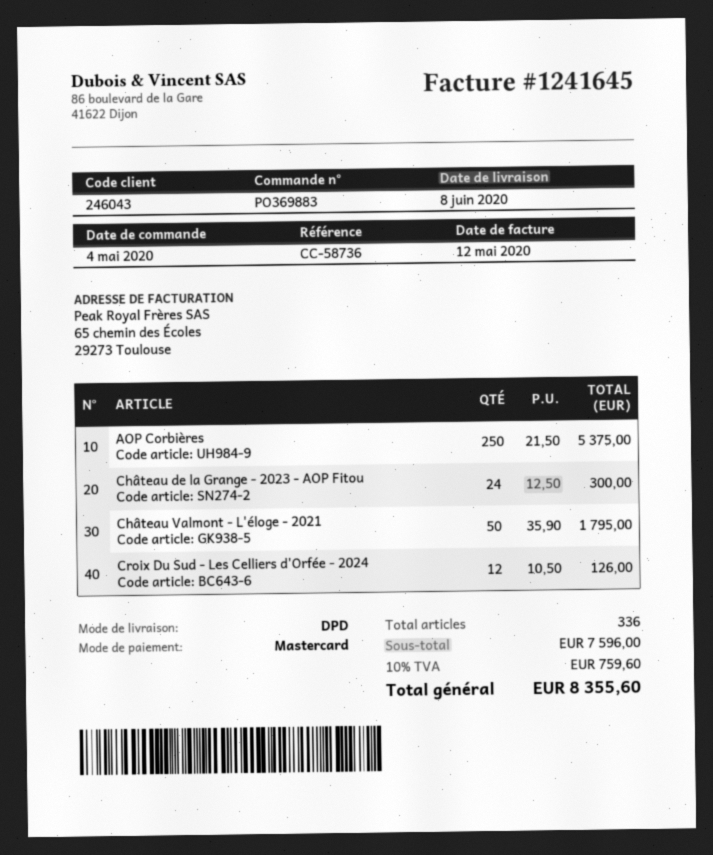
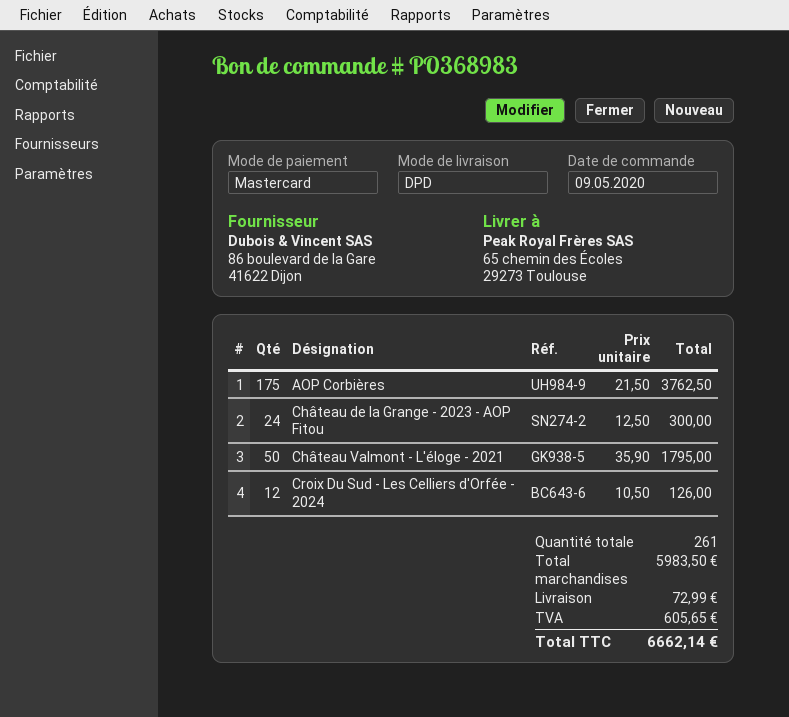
order number: PO369883 -> PO368983
order date: 2020-05-04 -> 2020-05-09
AOP Corbières: 250 x 21.50 = 5375.00 -> 175 x 21.50 = 3762.50
total quantity: 336 -> 261
subtotal: 7596.00 -> 5983.50
shipping: none -> 72.99
tax: 759.60 -> 605.65
total: 8355.60 -> 6662.14

